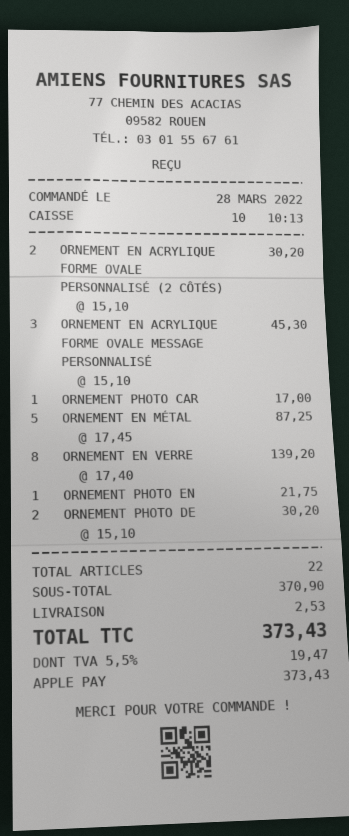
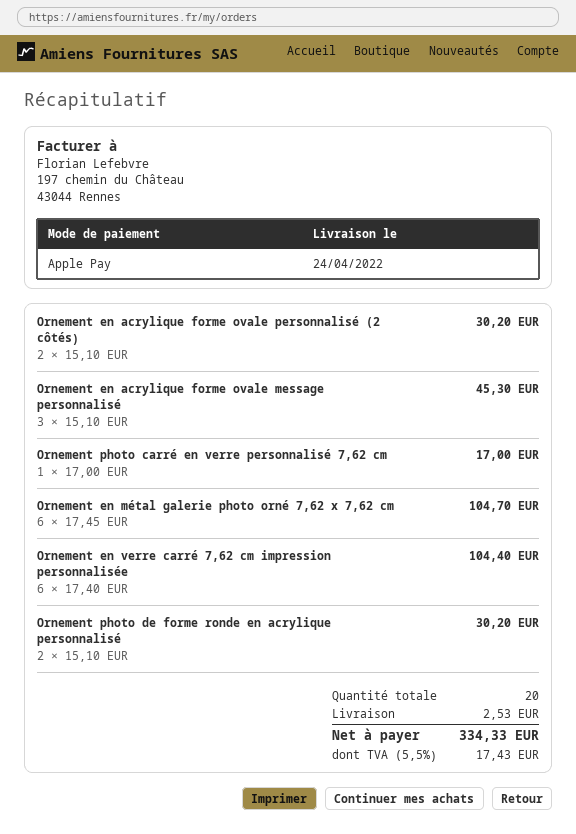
ORNEMENT EN MÉTAL: 5 x 17.45 = 87.25 -> 6 x 17.45 = 104.70
ORNEMENT EN VERRE: 8 x 17.40 = 139.20 -> 6 x 17.40 = 104.40
ORNEMENT PHOTO EN: 1 x 21.75 = 21.75 -> none
total quantity: 22 -> 20
tax: 5.5% = 19.47 -> 5.5% = 17.43
total: 373.43 -> 334.33

